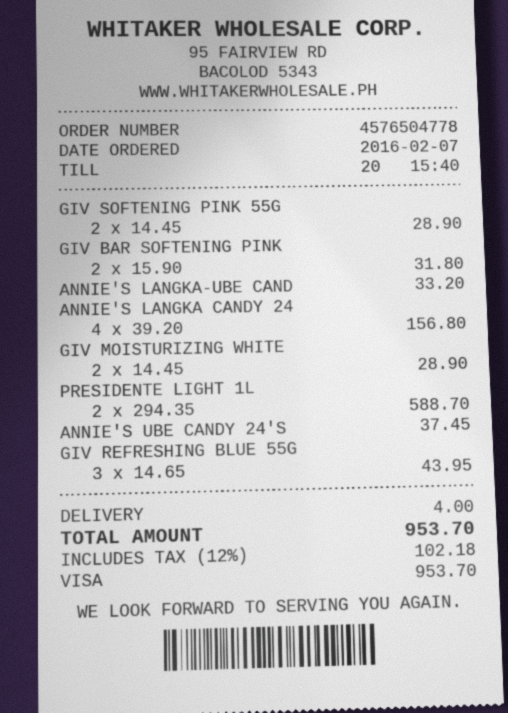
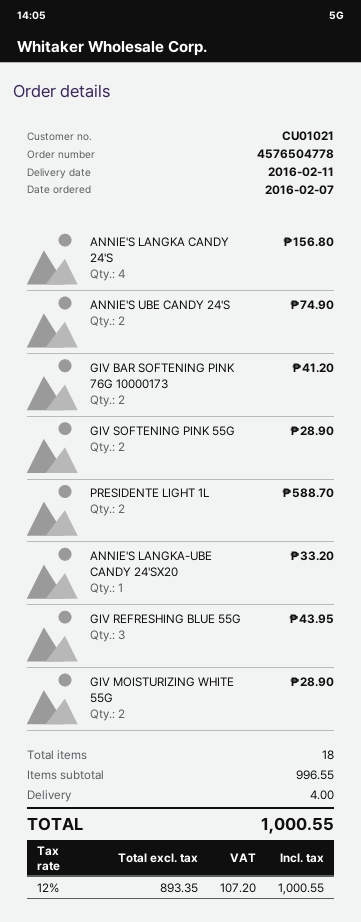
GIV BAR SOFTENING PINK: 2 for 31.80 -> 2 for 41.20
ANNIE'S UBE CANDY 24'S: 1 for 37.45 -> 2 for 74.90
tax: 12% = 102.18 -> 12% = 107.20
total: 953.70 -> 1000.55

